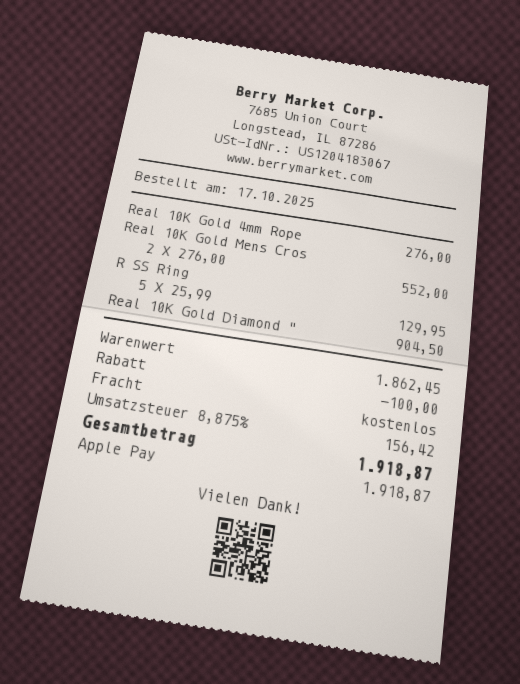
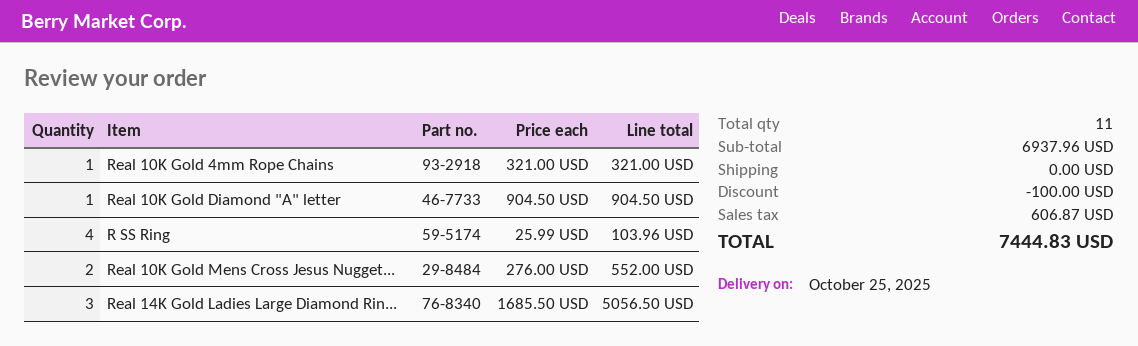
Real 10K Gold 4mm Rope: 1 x 276.00 = 276.00 -> 1 x 321.00 = 321.00
R SS Ring: 5 x 25.99 = 129.95 -> 4 x 25.99 = 103.96
Real 14K Gold Ladies Large Diamond Rin...: none -> 3 x 1685.50 = 5056.50
subtotal: 1862.45 -> 6937.96
tax: 156.42 -> 606.87
total: 1918.87 -> 7444.83

